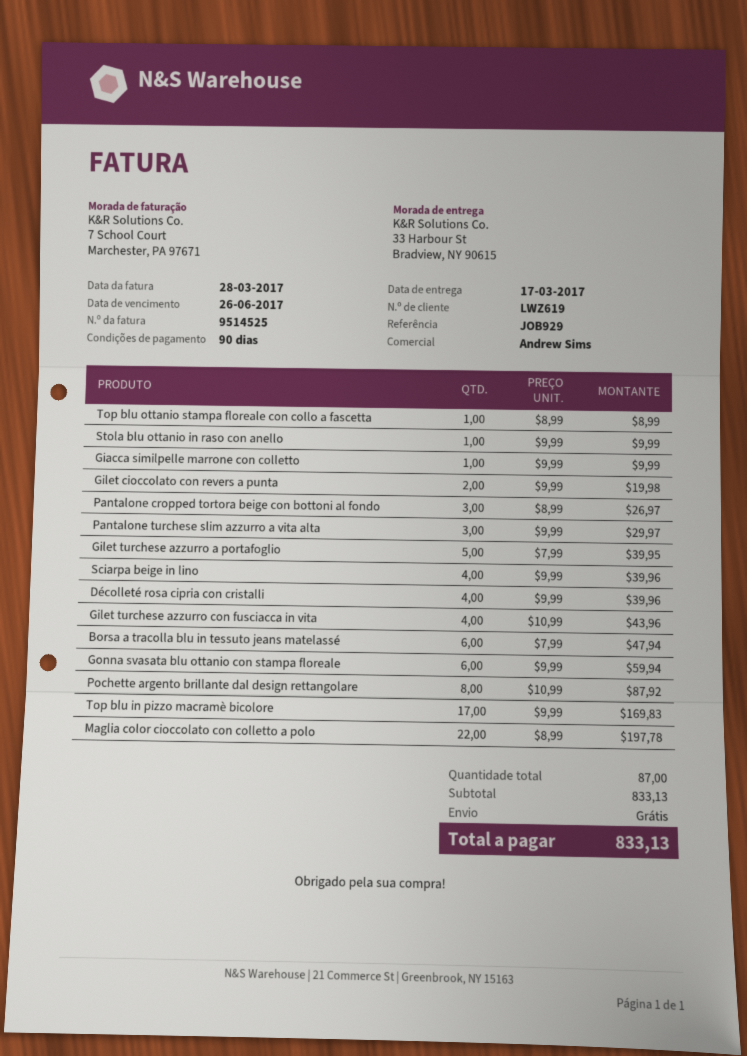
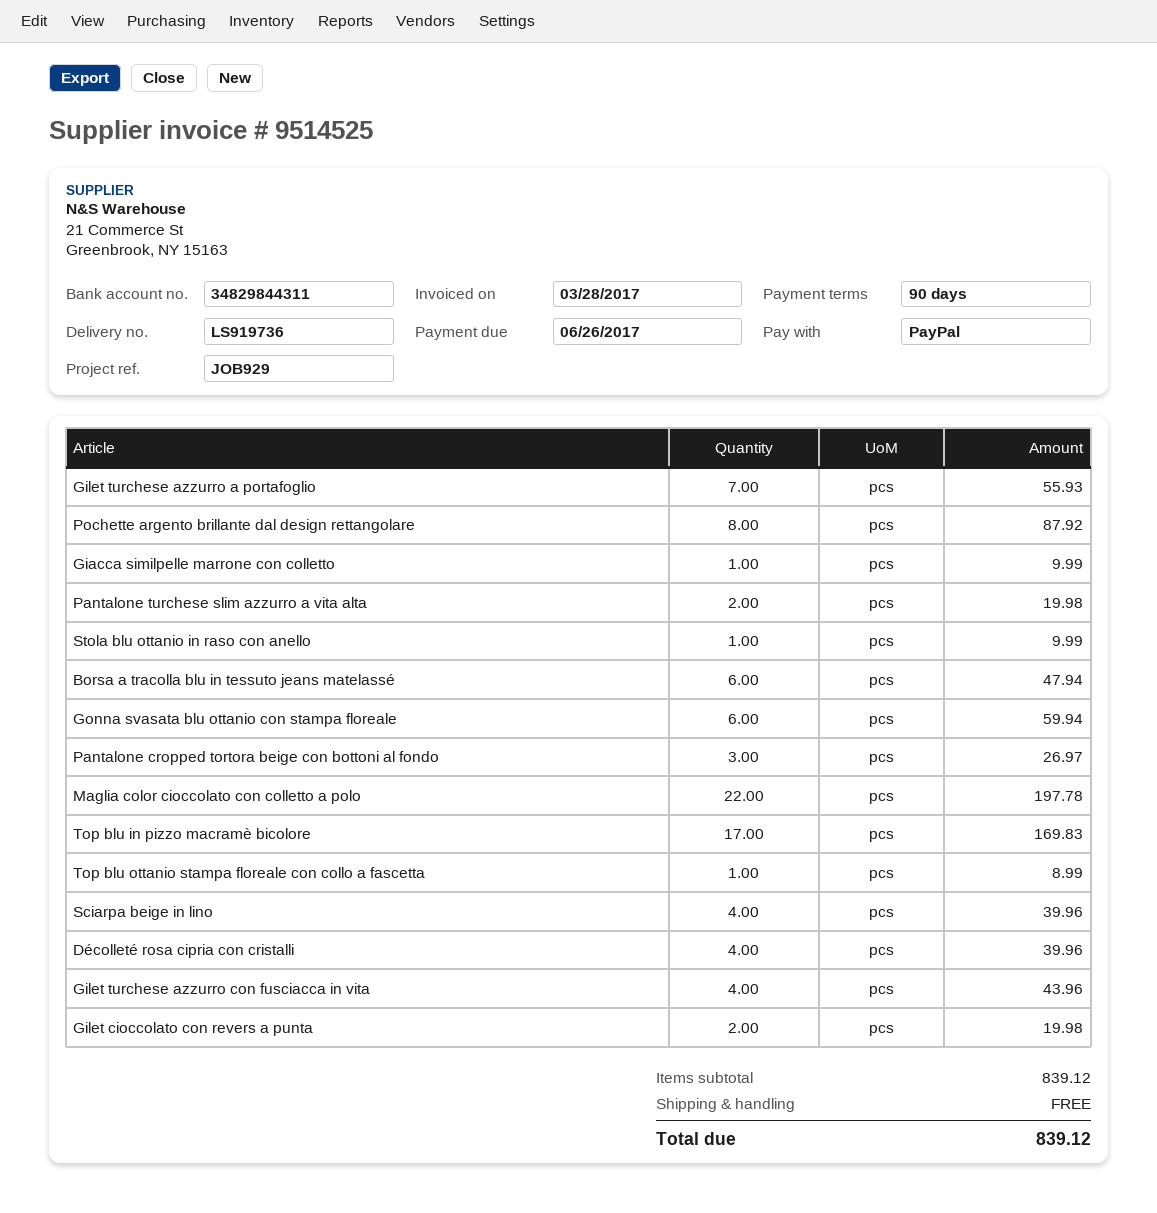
Pantalone turchese slim azzurro a vita alta: 3 for 29.97 -> 2 for 19.98
Gilet turchese azzurro a portafoglio: 5 for 39.95 -> 7 for 55.93
subtotal: 833.13 -> 839.12
total: 833.13 -> 839.12

